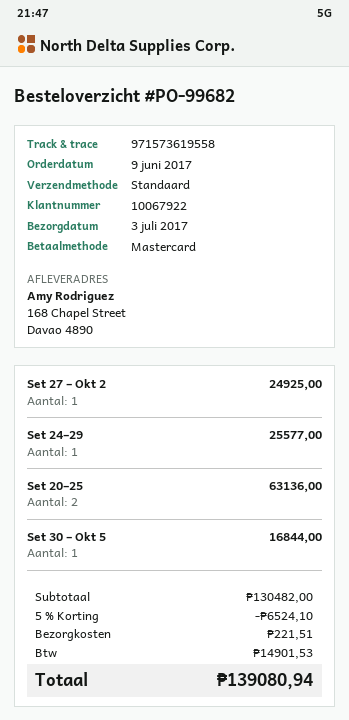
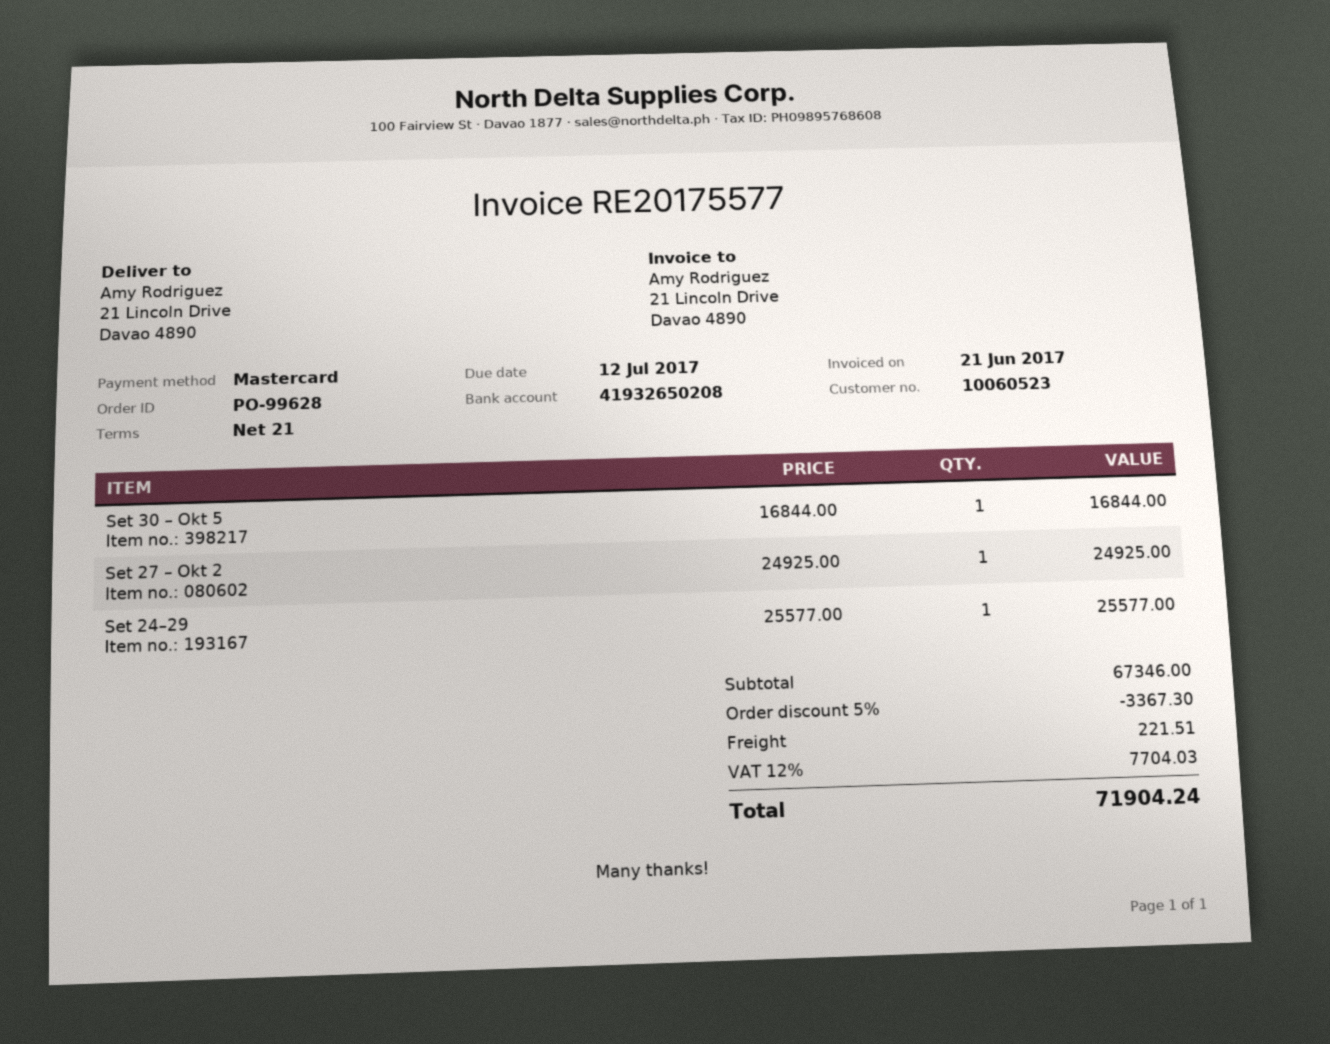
order number: PO-99682 -> PO-99628
customer number: 10067922 -> 10060523
ship to: 168 Chapel Street, Davao 4890 -> 21 Lincoln Drive, Davao 4890
Set 20–25: 2 for 63136.00 -> none
subtotal: 130482.00 -> 67346.00
discount: 5% = 6524.10 -> 5% = 3367.30
tax: 14901.53 -> 7704.03
total: 139080.94 -> 71904.24

